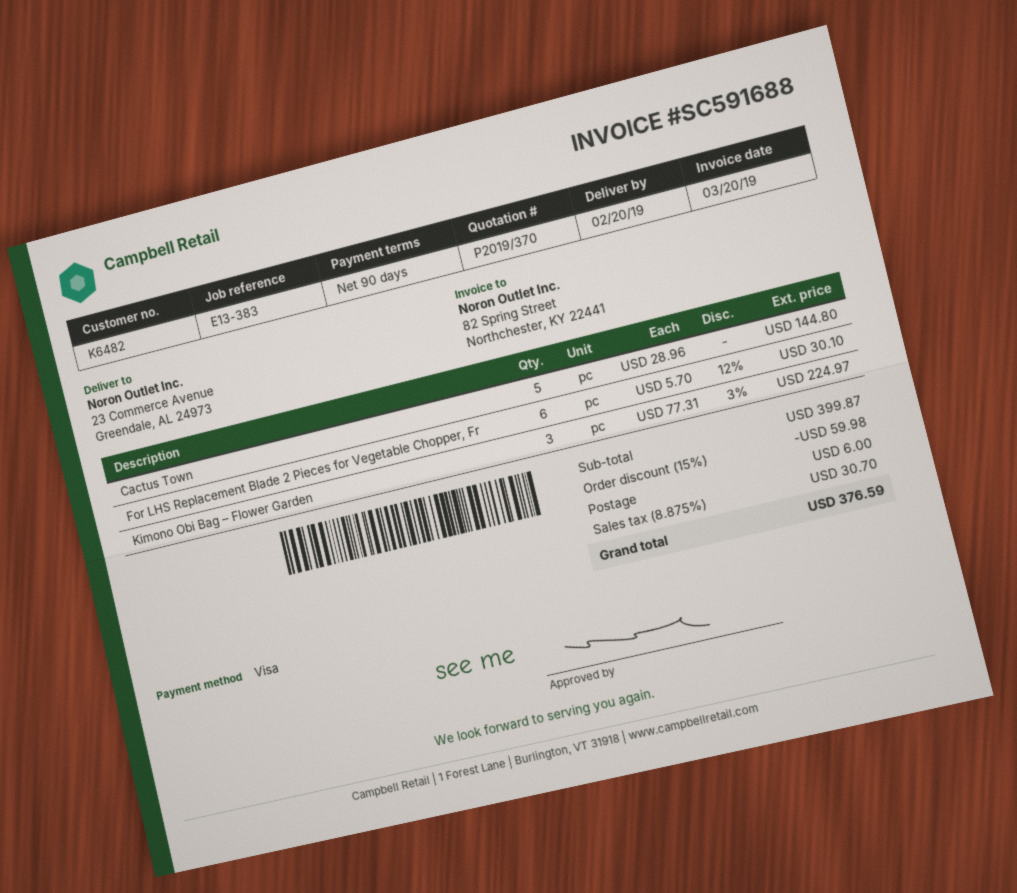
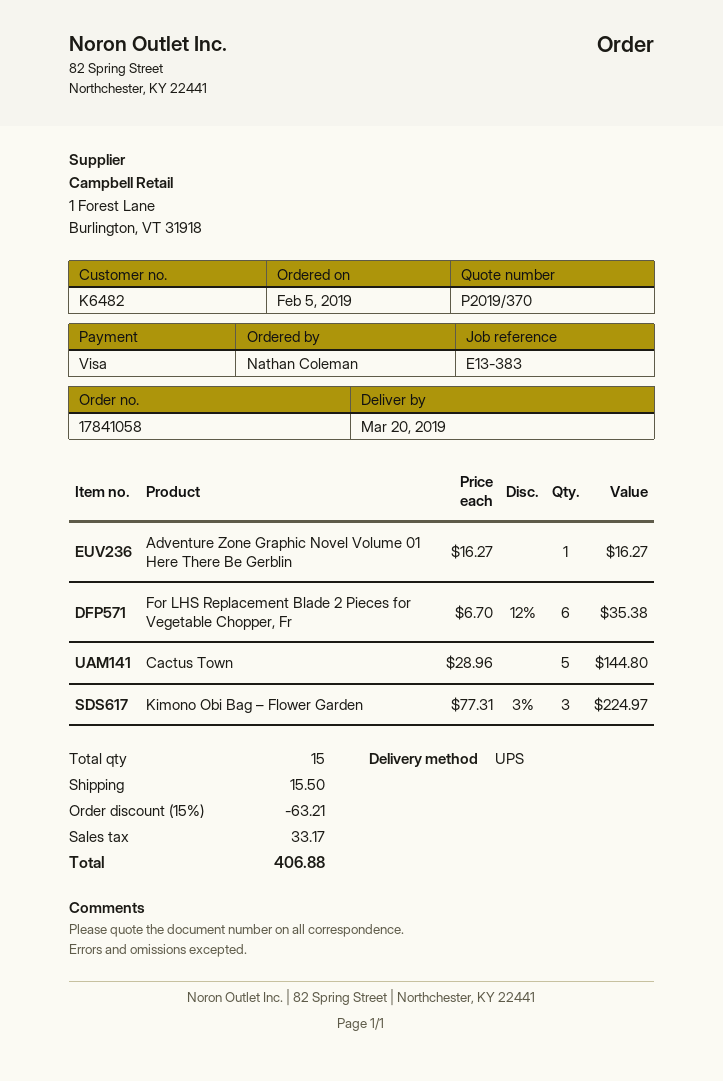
delivery date: 2019-02-20 -> 2019-03-20
For LHS Replacement Blade 2 Pieces for Vegetable Chopper, Fr: 6 x 5.70 - 12% = 30.10 -> 6 x 6.70 - 12% = 35.38
Adventure Zone Graphic Novel Volume 01 Here There Be Gerblin: none -> 1 x 16.27 = 16.27
discount: 15% = 59.98 -> 15% = 63.21
shipping: 6.00 -> 15.50
tax: 30.70 -> 33.17
total: 376.59 -> 406.88

